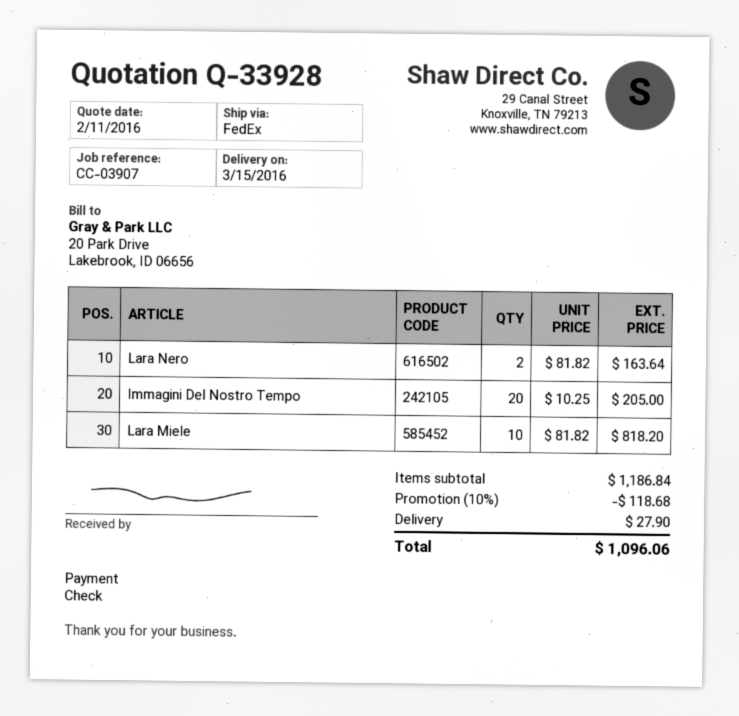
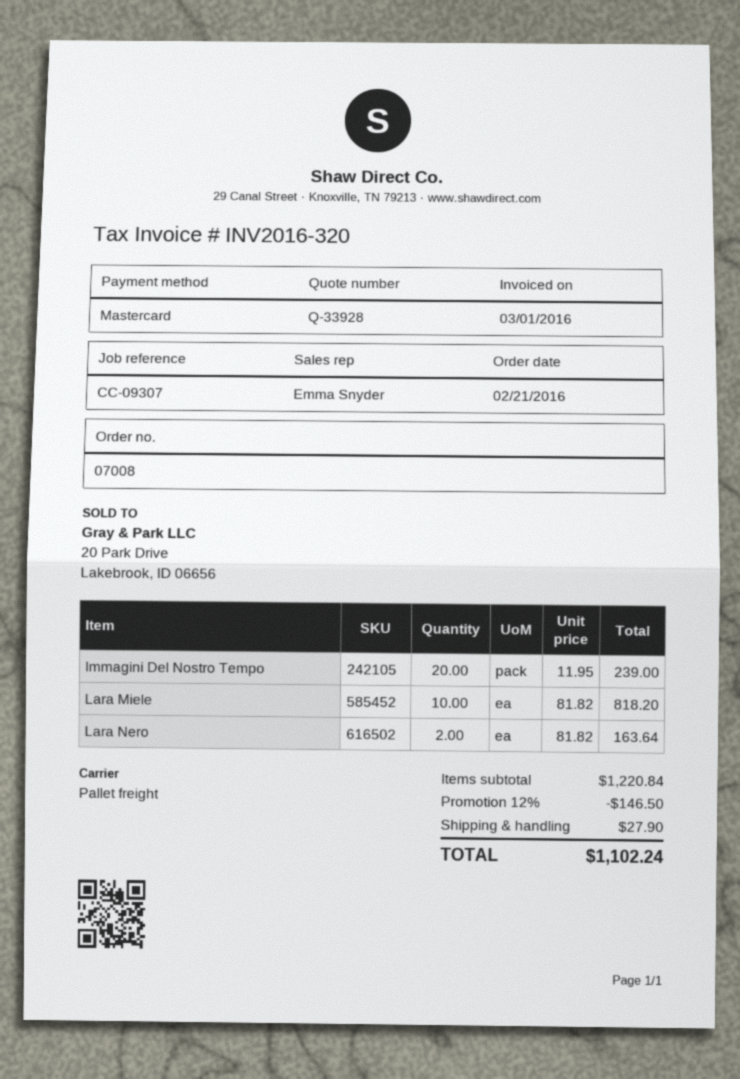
reference: CC-03907 -> CC-09307
payment method: cheque -> Mastercard
shipping method: FedEx -> pallet freight
Immagini Del Nostro Tempo: 20 x 10.25 = 205.00 -> 20 x 11.95 = 239.00
subtotal: 1186.84 -> 1220.84
discount: 10% = 118.68 -> 12% = 146.50
total: 1096.06 -> 1102.24

